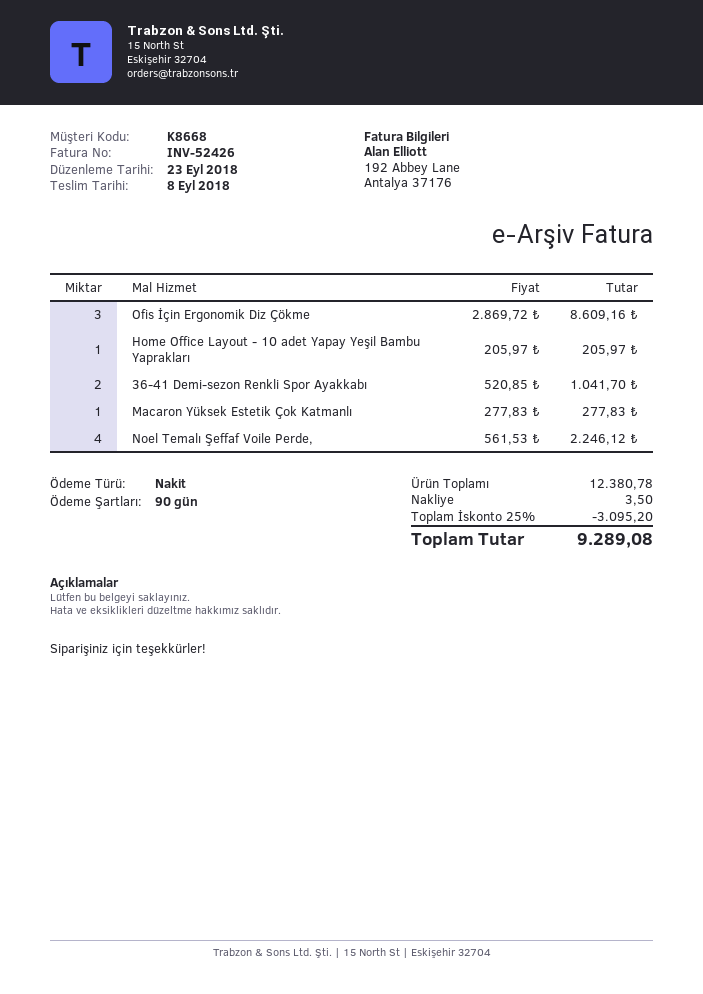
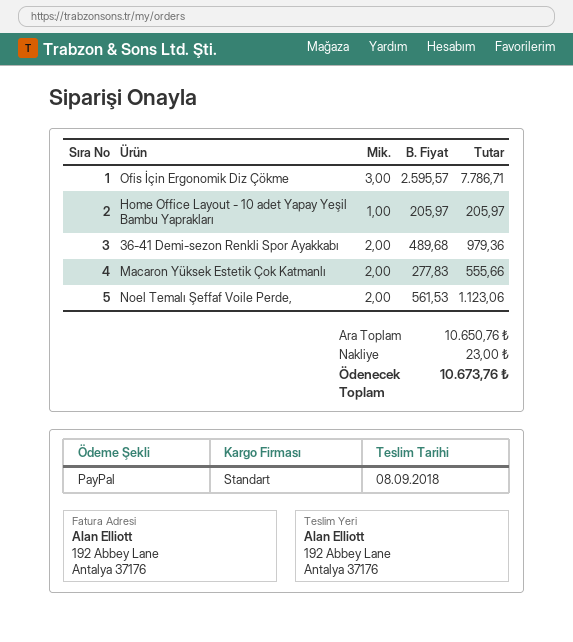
payment method: cash -> PayPal
Ofis İçin Ergonomik Diz Çökme: 3 x 2869.72 = 8609.16 -> 3 x 2595.57 = 7786.71
36-41 Demi-sezon Renkli Spor Ayakkabı: 2 x 520.85 = 1041.70 -> 2 x 489.68 = 979.36
Macaron Yüksek Estetik Çok Katmanlı: 1 x 277.83 = 277.83 -> 2 x 277.83 = 555.66
Noel Temalı Şeffaf Voile Perde,: 4 x 561.53 = 2246.12 -> 2 x 561.53 = 1123.06
subtotal: 12380.78 -> 10650.76
discount: 25% = 3095.20 -> none
shipping: 3.50 -> 23.00
total: 9289.08 -> 10673.76

